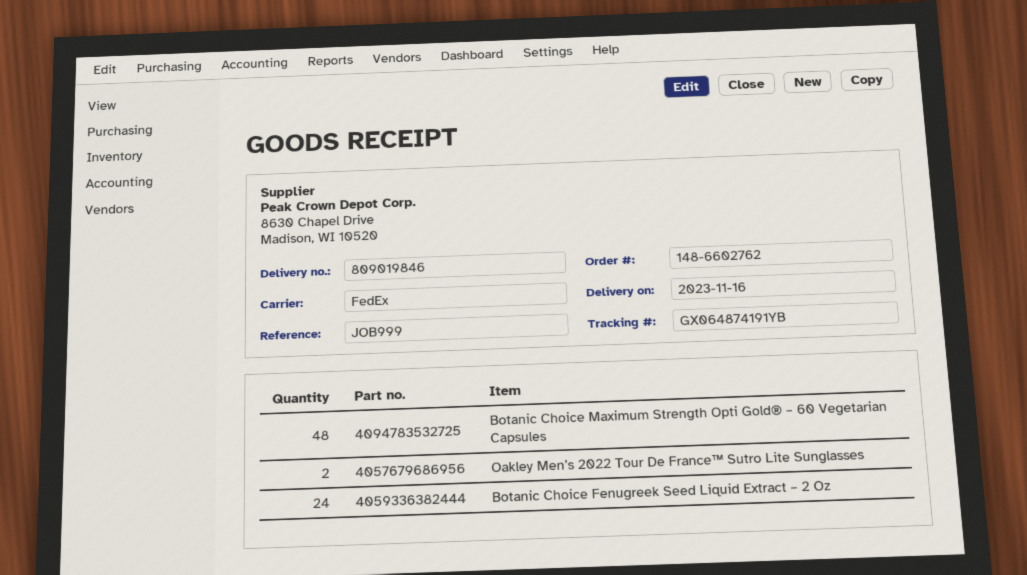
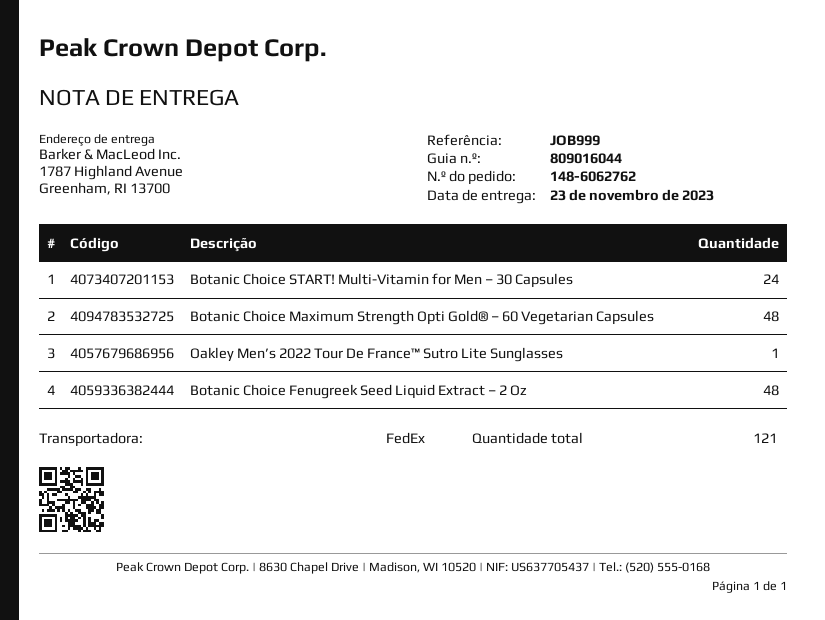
order number: 148-6602762 -> 148-6062762
delivery note number: 809019846 -> 809016044
delivery date: 2023-11-16 -> 2023-11-23
Oakley Men’s 2022 Tour De France™ Sutro Lite Sunglasses: 2 -> 1
Botanic Choice Fenugreek Seed Liquid Extract – 2 Oz: 24 -> 48
Botanic Choice START! Multi-Vitamin for Men – 30 Capsules: none -> 24

